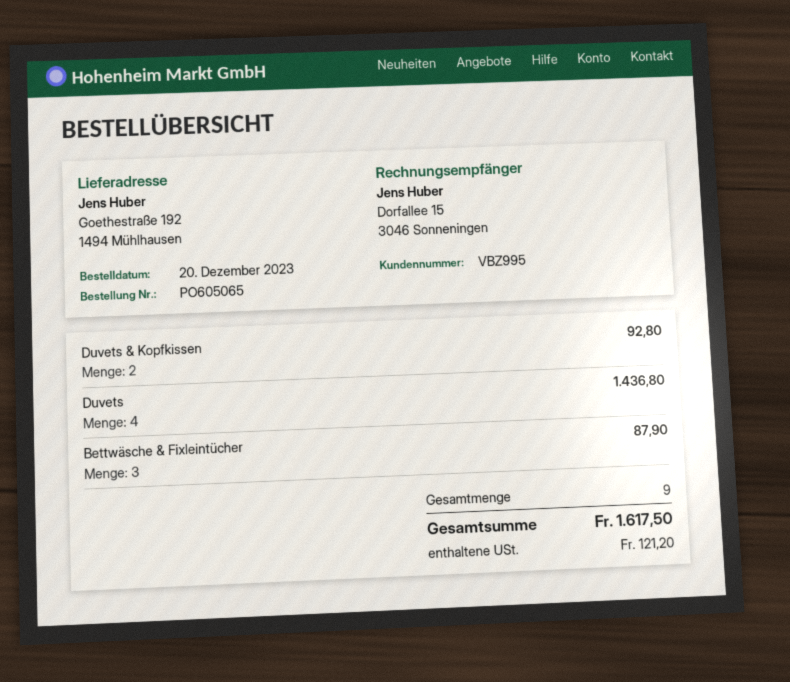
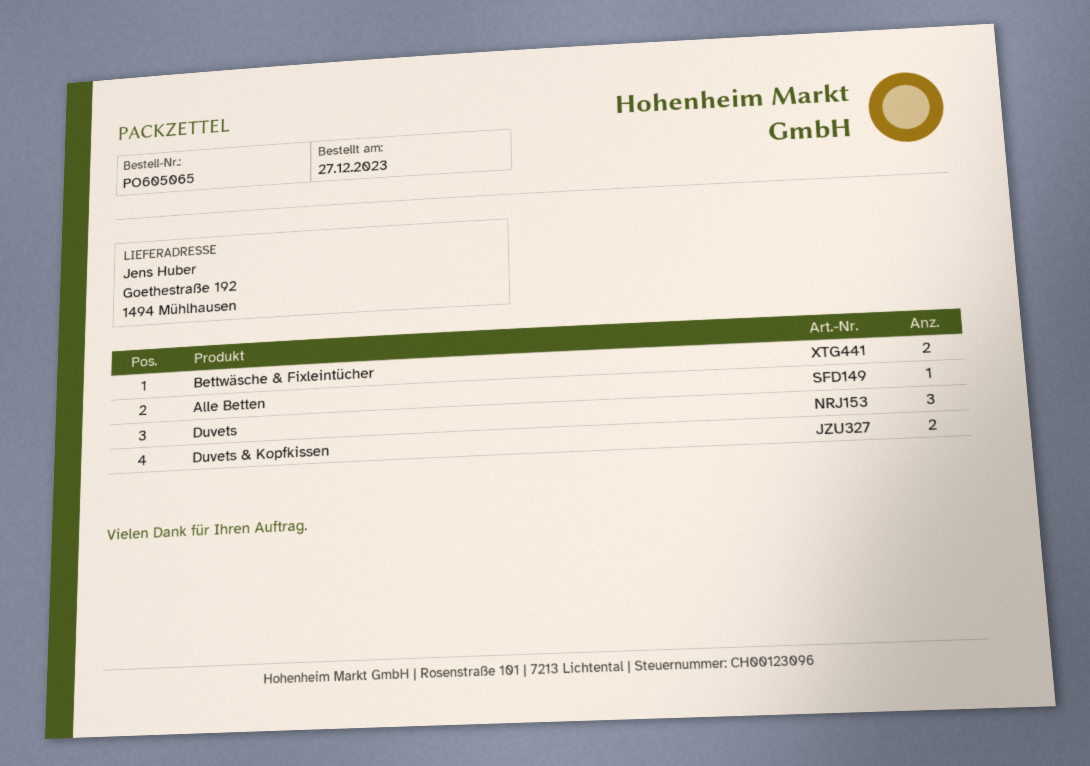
order date: 2023-12-20 -> 2023-12-27
Duvets: 4 -> 3
Bettwäsche & Fixleintücher: 3 -> 2
Alle Betten: none -> 1

